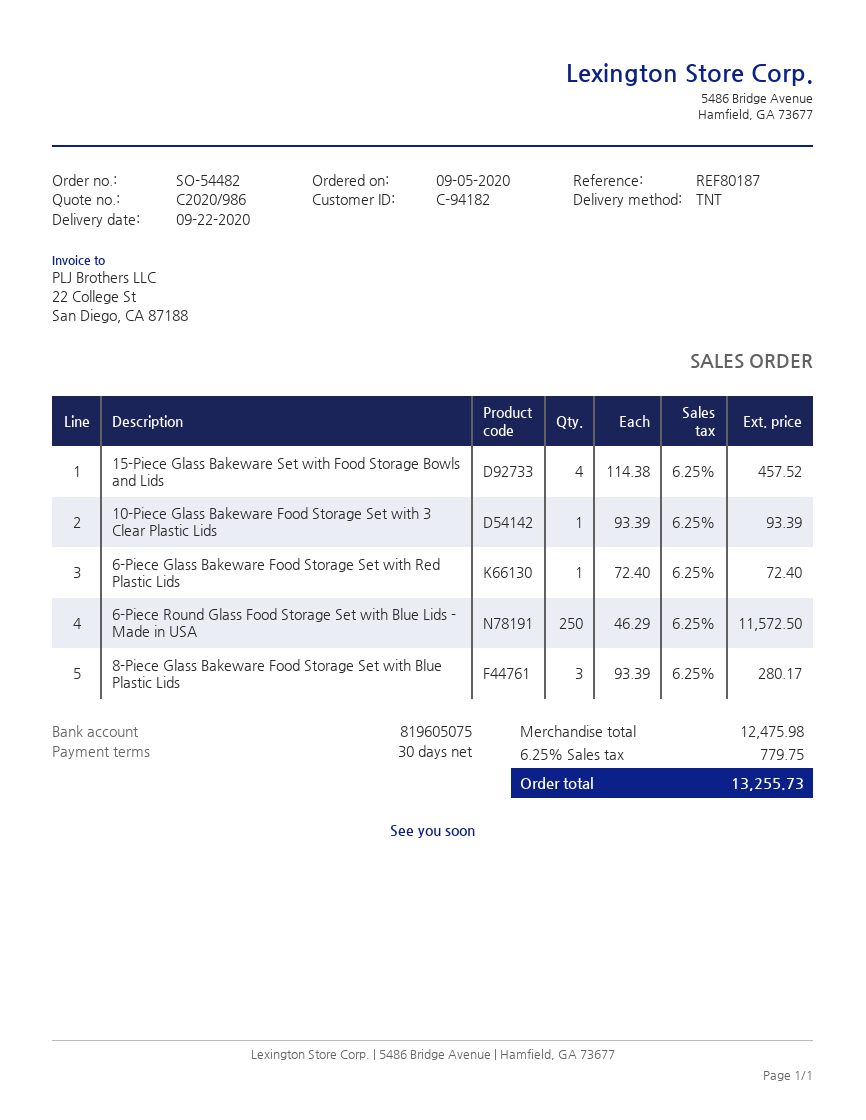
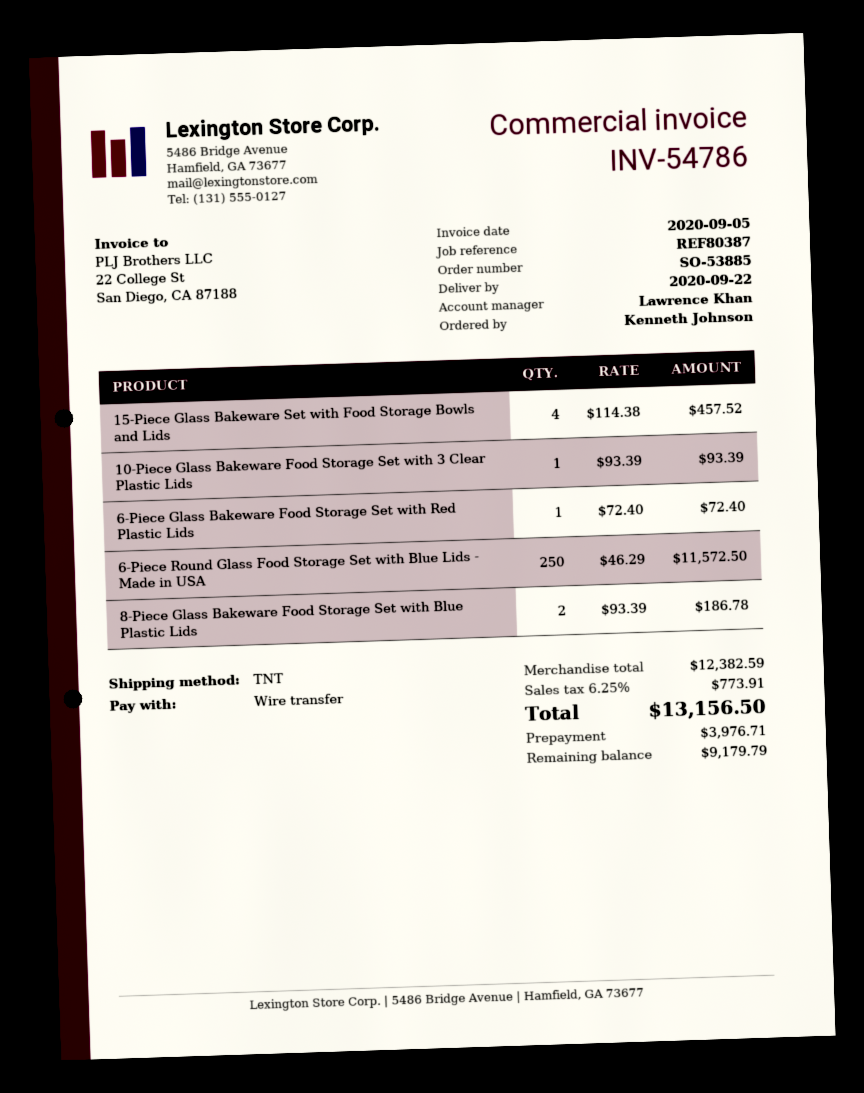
order number: SO-54482 -> SO-53885
reference: REF80187 -> REF80387
8-Piece Glass Bakeware Food Storage Set with Blue Plastic Lids: 3 x 93.39 = 280.17 -> 2 x 93.39 = 186.78
subtotal: 12475.98 -> 12382.59
tax: 6.25% = 779.75 -> 6.25% = 773.91
total: 13255.73 -> 13156.50

